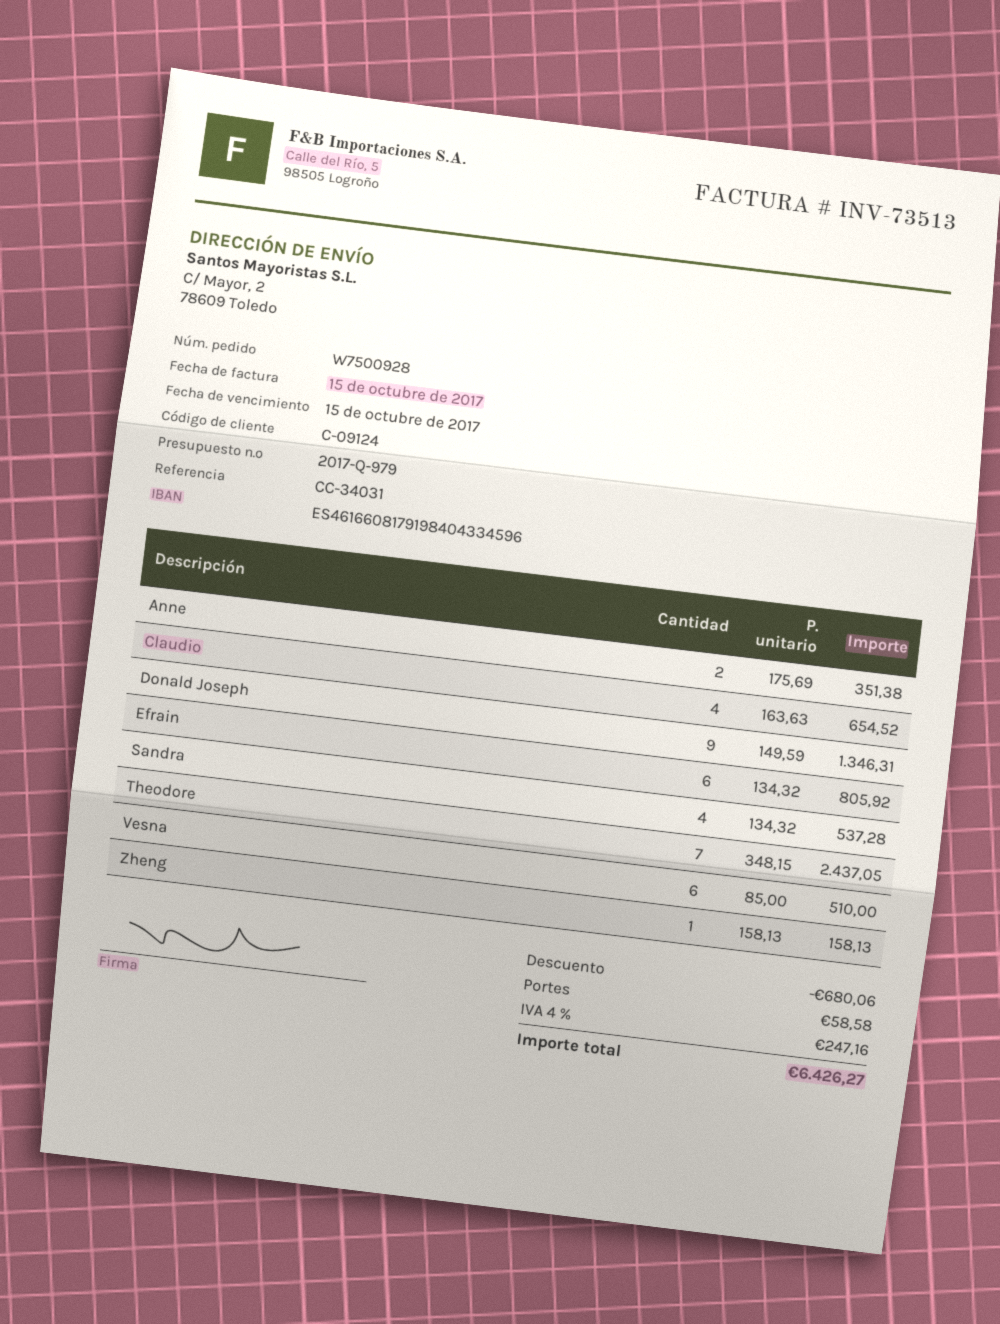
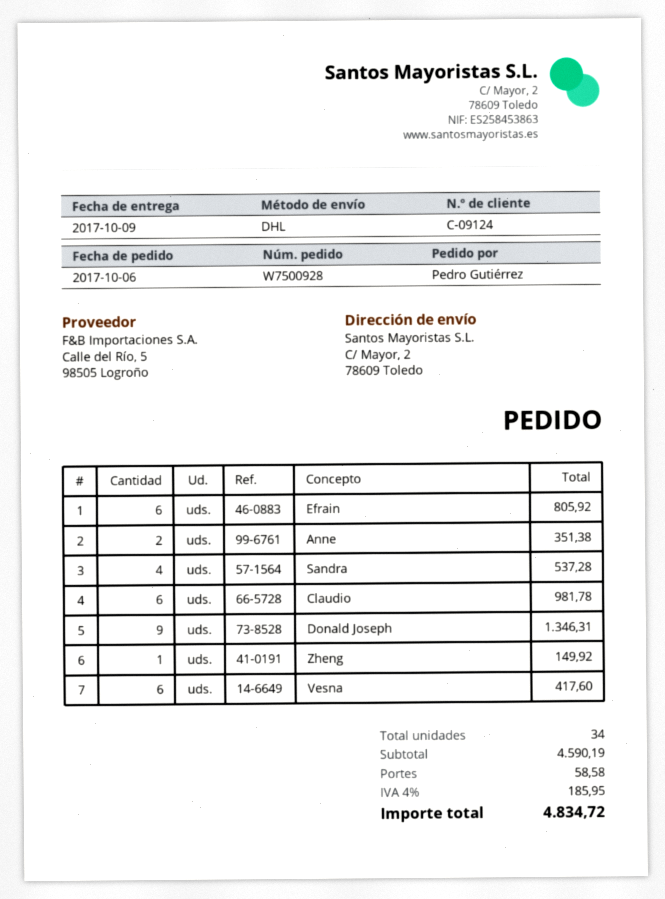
Claudio: 4 for 654.52 -> 6 for 981.78
Theodore: 7 for 2437.05 -> none
Vesna: 6 for 510.00 -> 6 for 417.60
Zheng: 1 for 158.13 -> 1 for 149.92
discount: 680.06 -> none
tax: 4% = 247.16 -> 4% = 185.95
total: 6426.27 -> 4834.72

